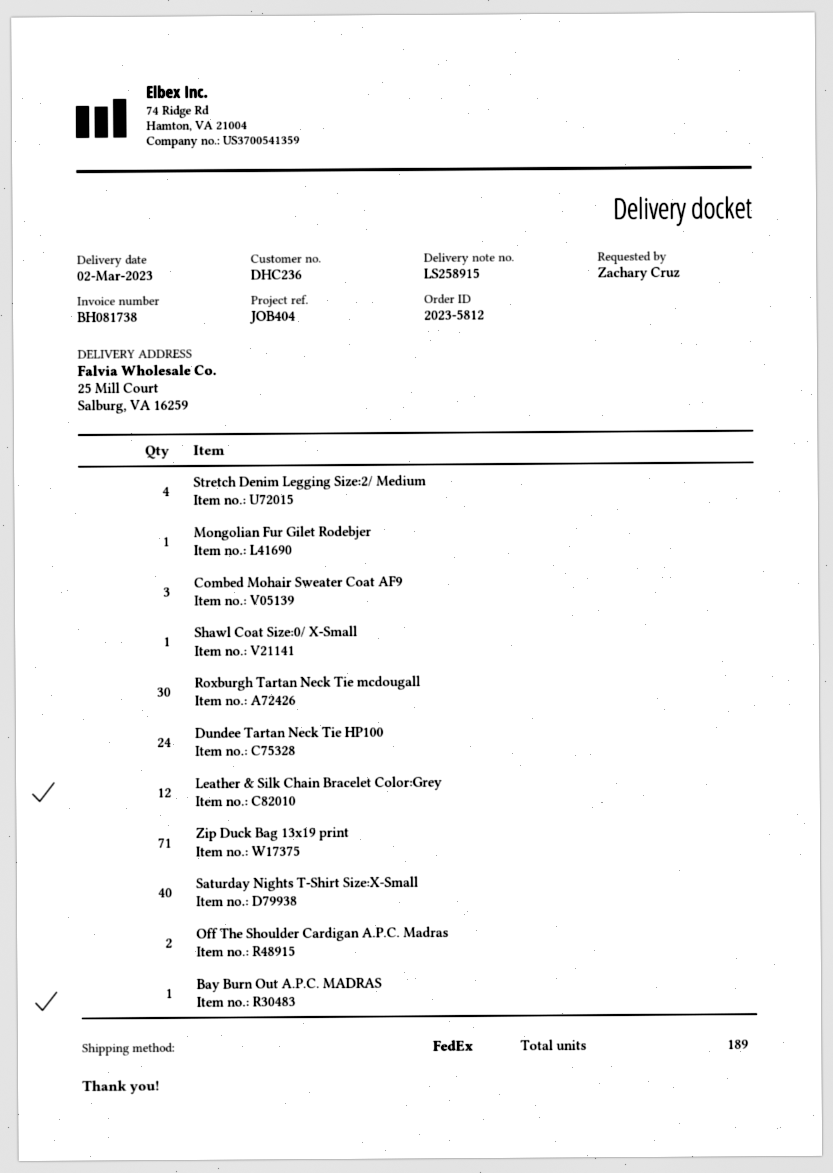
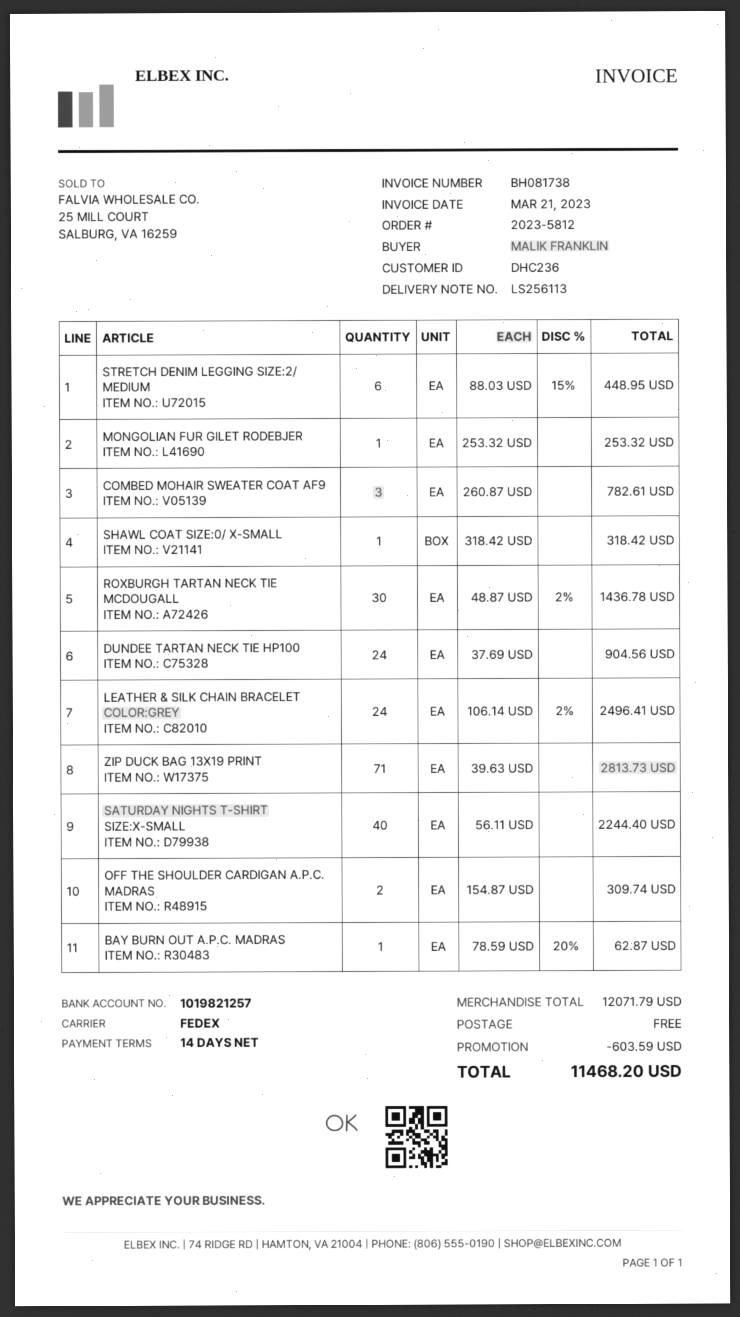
delivery note number: LS258915 -> LS256113
ordered by: Zachary Cruz -> MALIK FRANKLIN
Stretch Denim Legging Size:2/ Medium: 4 -> 6
Leather & Silk Chain Bracelet Color:Grey: 12 -> 24

